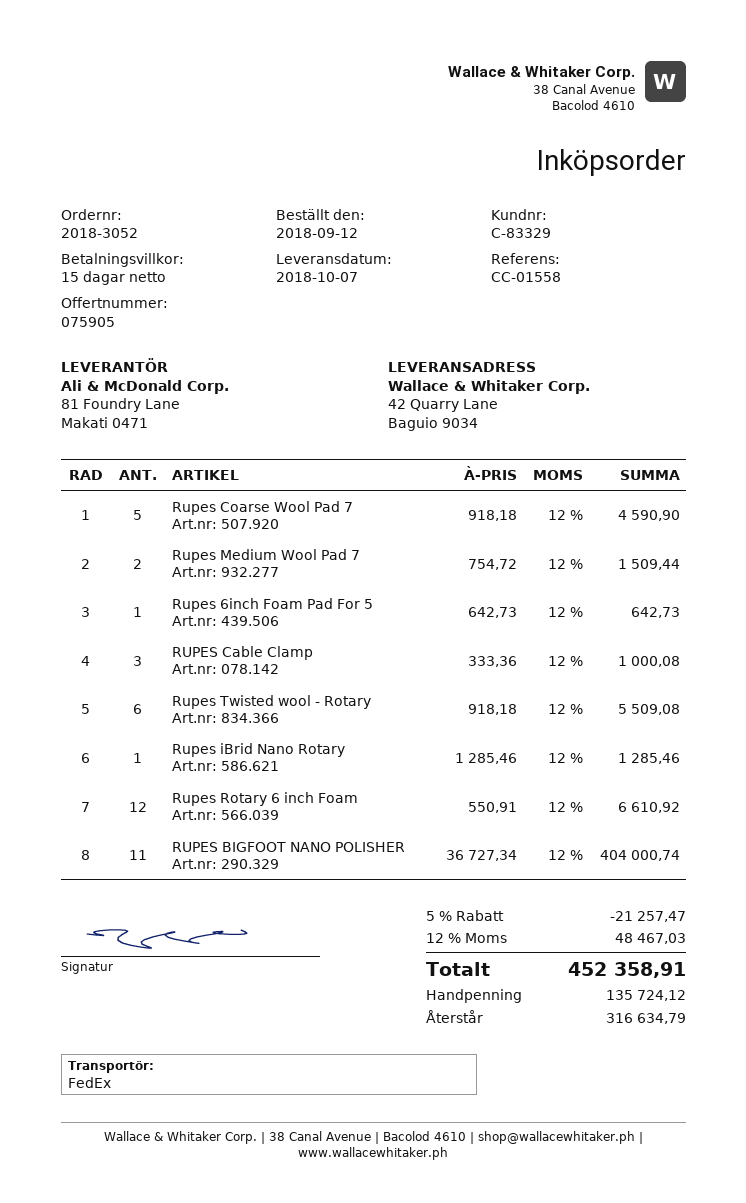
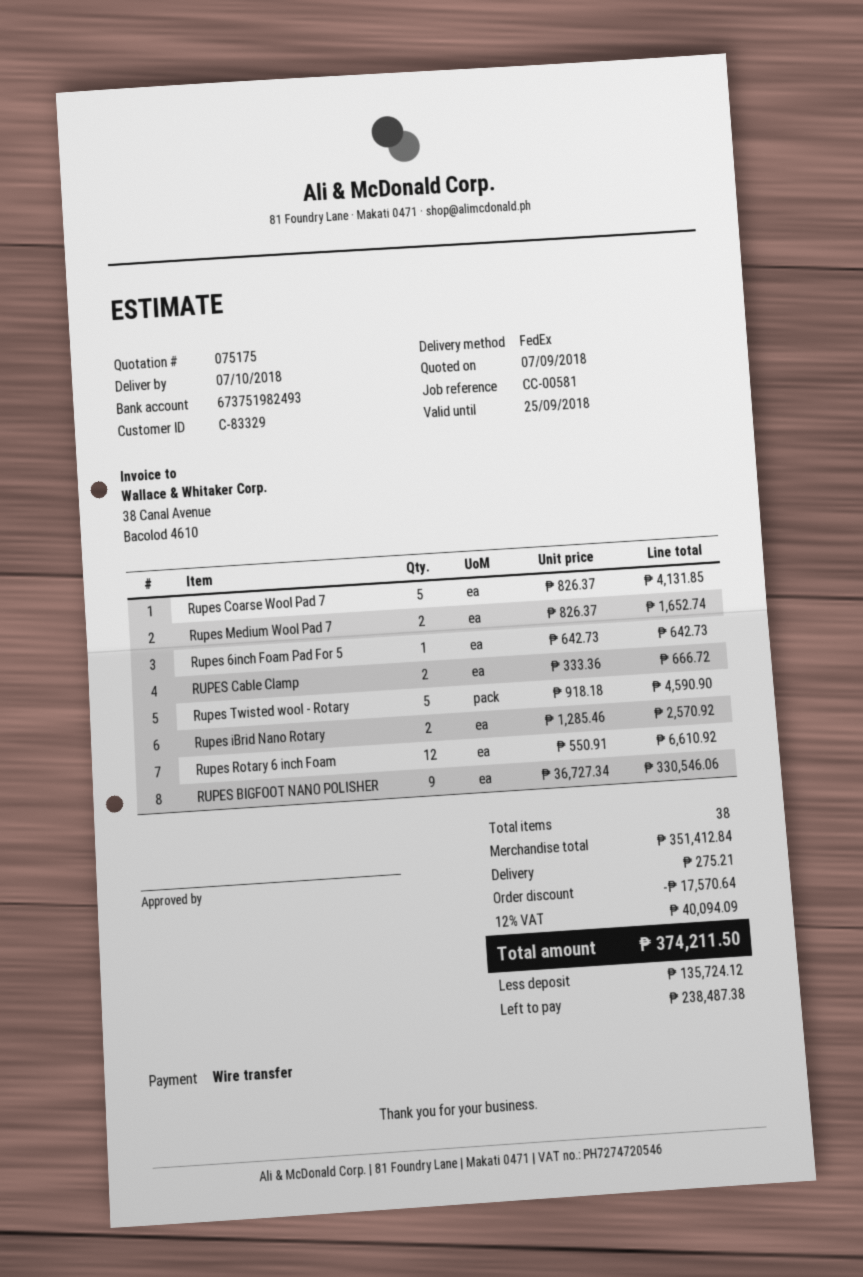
quote number: 075905 -> 075175
reference: CC-01558 -> CC-00581
Rupes Coarse Wool Pad 7: 5 x 918.18 = 4590.90 -> 5 x 826.37 = 4131.85
Rupes Medium Wool Pad 7: 2 x 754.72 = 1509.44 -> 2 x 826.37 = 1652.74
RUPES Cable Clamp: 3 x 333.36 = 1000.08 -> 2 x 333.36 = 666.72
Rupes Twisted wool - Rotary: 6 x 918.18 = 5509.08 -> 5 x 918.18 = 4590.90
Rupes iBrid Nano Rotary: 1 x 1285.46 = 1285.46 -> 2 x 1285.46 = 2570.92
RUPES BIGFOOT NANO POLISHER: 11 x 36727.34 = 404000.74 -> 9 x 36727.34 = 330546.06
discount: 21257.47 -> 17570.64
shipping: none -> 275.21
tax: 12% = 48467.03 -> 12% = 40094.09
total: 452358.91 -> 374211.50
balance: 316634.79 -> 238487.38

